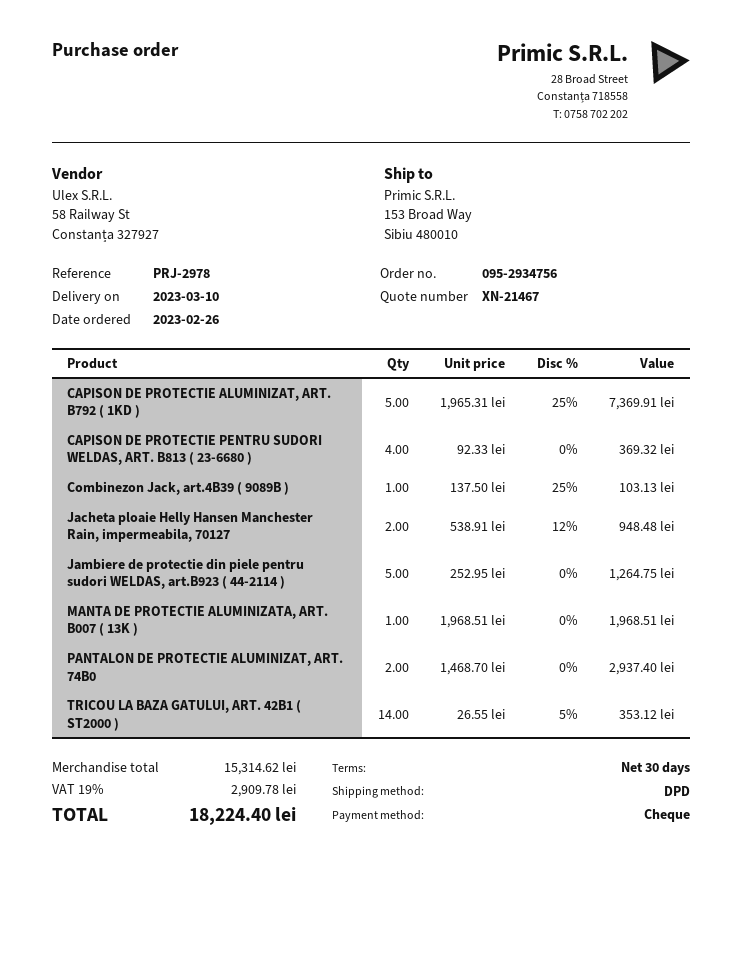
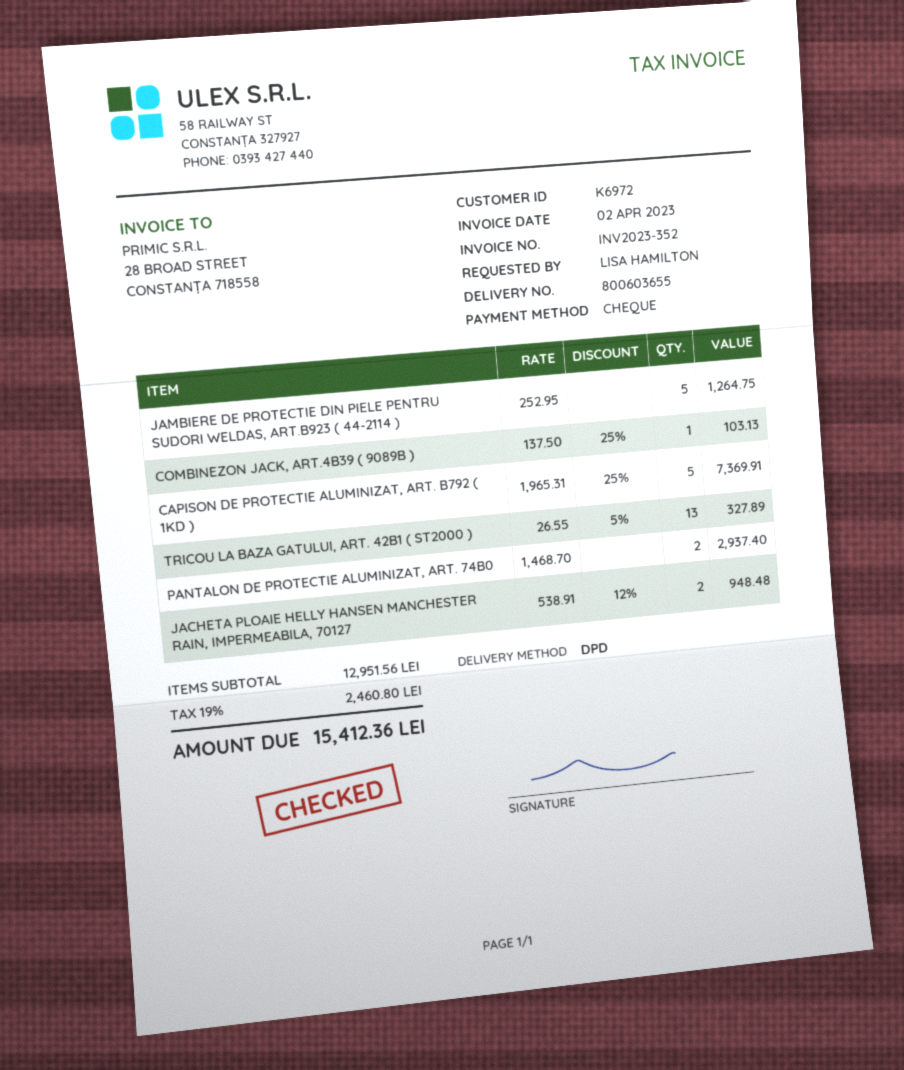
CAPISON DE PROTECTIE PENTRU SUDORI WELDAS, ART. B813 ( 23-6680 ): 4 x 92.33 = 369.32 -> none
MANTA DE PROTECTIE ALUMINIZATA, ART. B007 ( 13K ): 1 x 1968.51 = 1968.51 -> none
TRICOU LA BAZA GATULUI, ART. 42B1 ( ST2000 ): 14 x 26.55 - 5% = 353.12 -> 13 x 26.55 - 5% = 327.89
subtotal: 15314.62 -> 12951.56
tax: 19% = 2909.78 -> 19% = 2460.80
total: 18224.40 -> 15412.36

